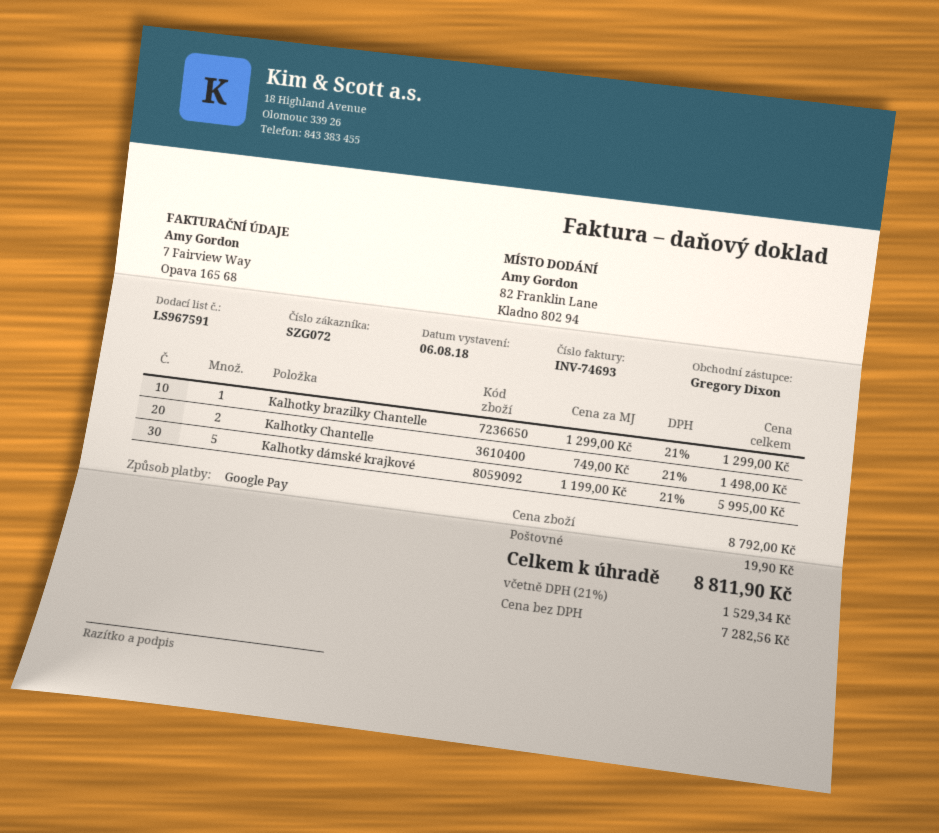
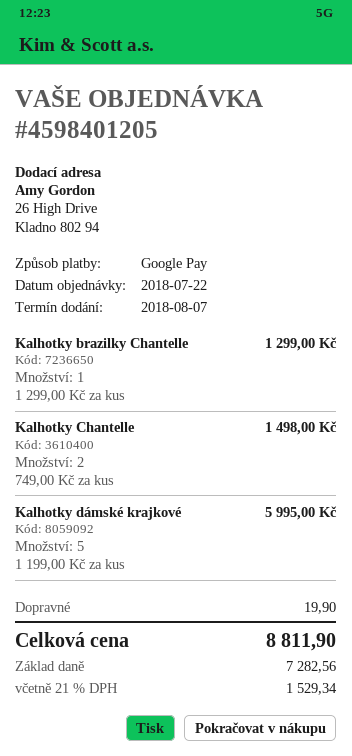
ship to: 82 Franklin Lane, Kladno 802 94 -> 26 High Drive, Kladno 802 94

